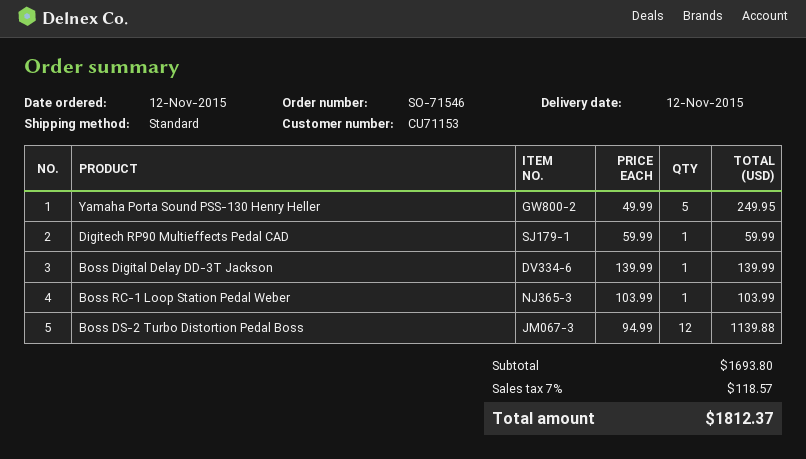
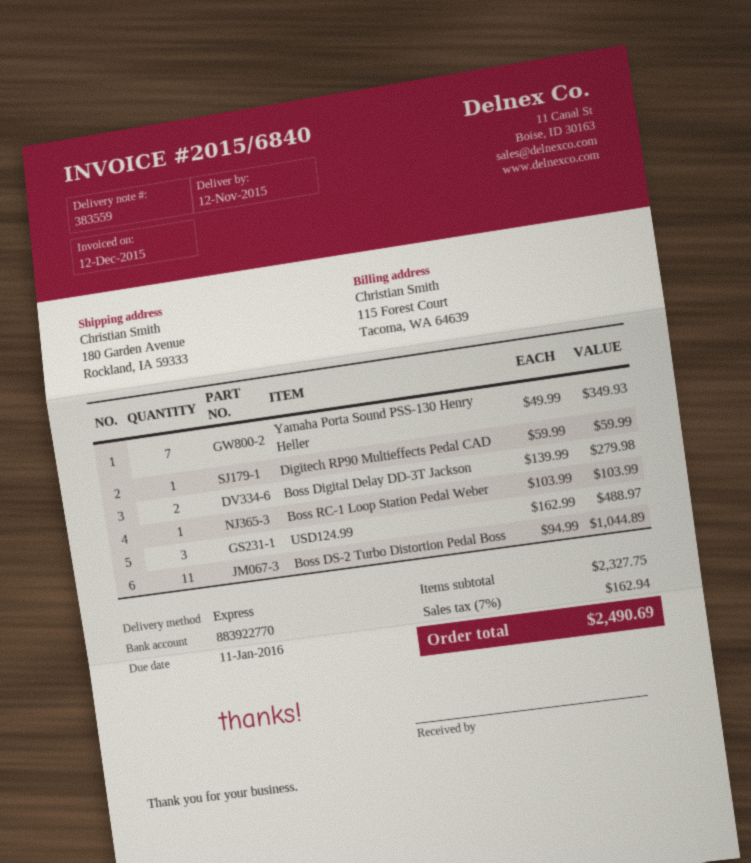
shipping method: standard -> express
Yamaha Porta Sound PSS-130 Henry Heller: 5 x 49.99 = 249.95 -> 7 x 49.99 = 349.93
Boss Digital Delay DD-3T Jackson: 1 x 139.99 = 139.99 -> 2 x 139.99 = 279.98
Boss DS-2 Turbo Distortion Pedal Boss: 12 x 94.99 = 1139.88 -> 11 x 94.99 = 1044.89
USD124.99: none -> 3 x 162.99 = 488.97
subtotal: 1693.80 -> 2327.75
tax: 7% = 118.57 -> 7% = 162.94
total: 1812.37 -> 2490.69

